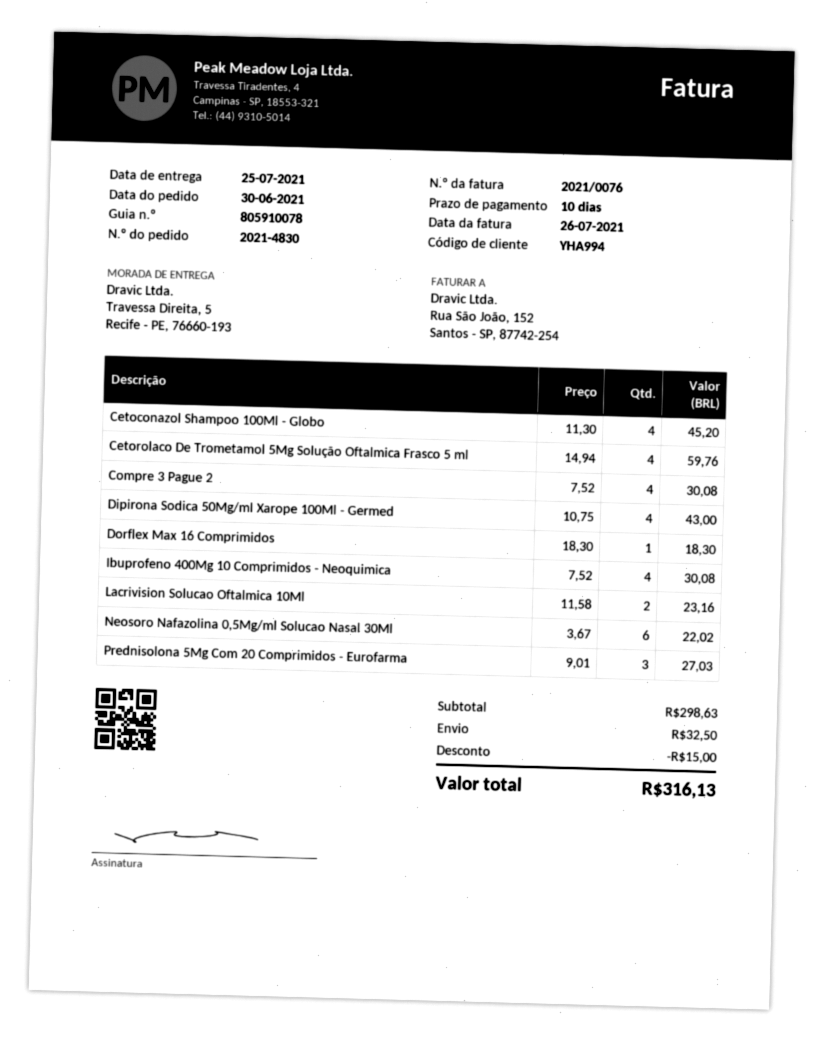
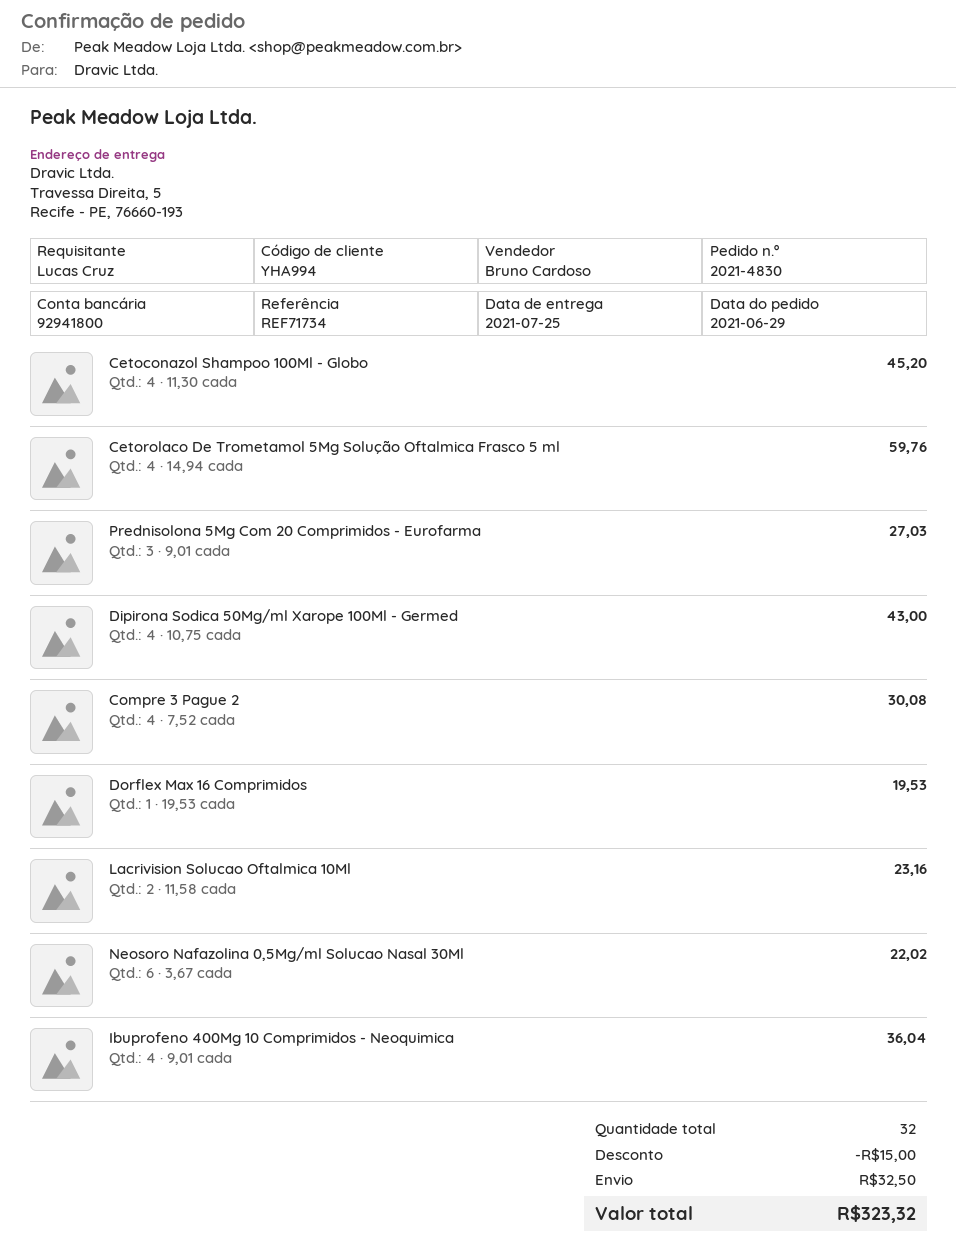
order date: 2021-06-30 -> 2021-06-29
Dorflex Max 16 Comprimidos: 1 x 18.30 = 18.30 -> 1 x 19.53 = 19.53
Ibuprofeno 400Mg 10 Comprimidos - Neoquimica: 4 x 7.52 = 30.08 -> 4 x 9.01 = 36.04
total: 316.13 -> 323.32

